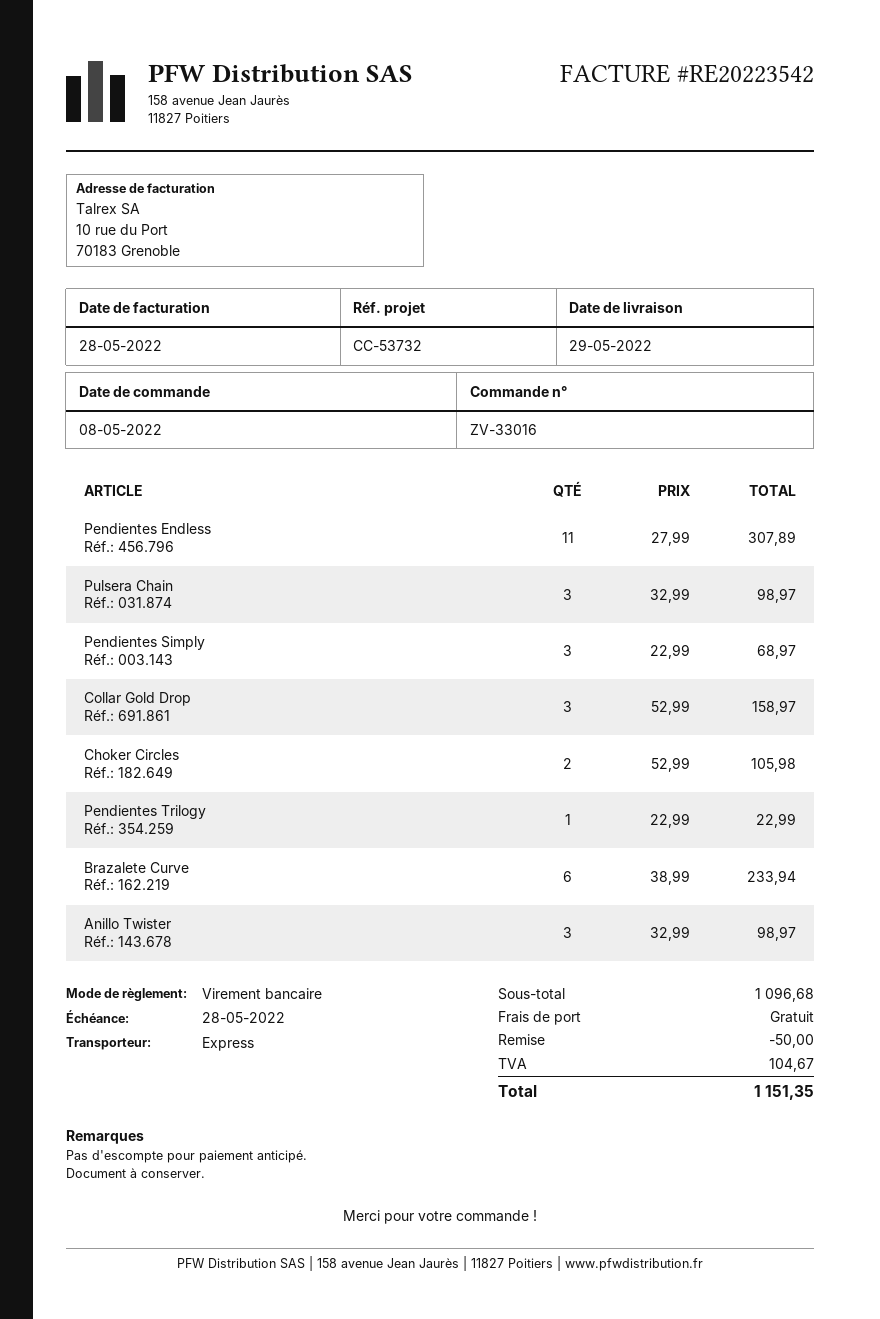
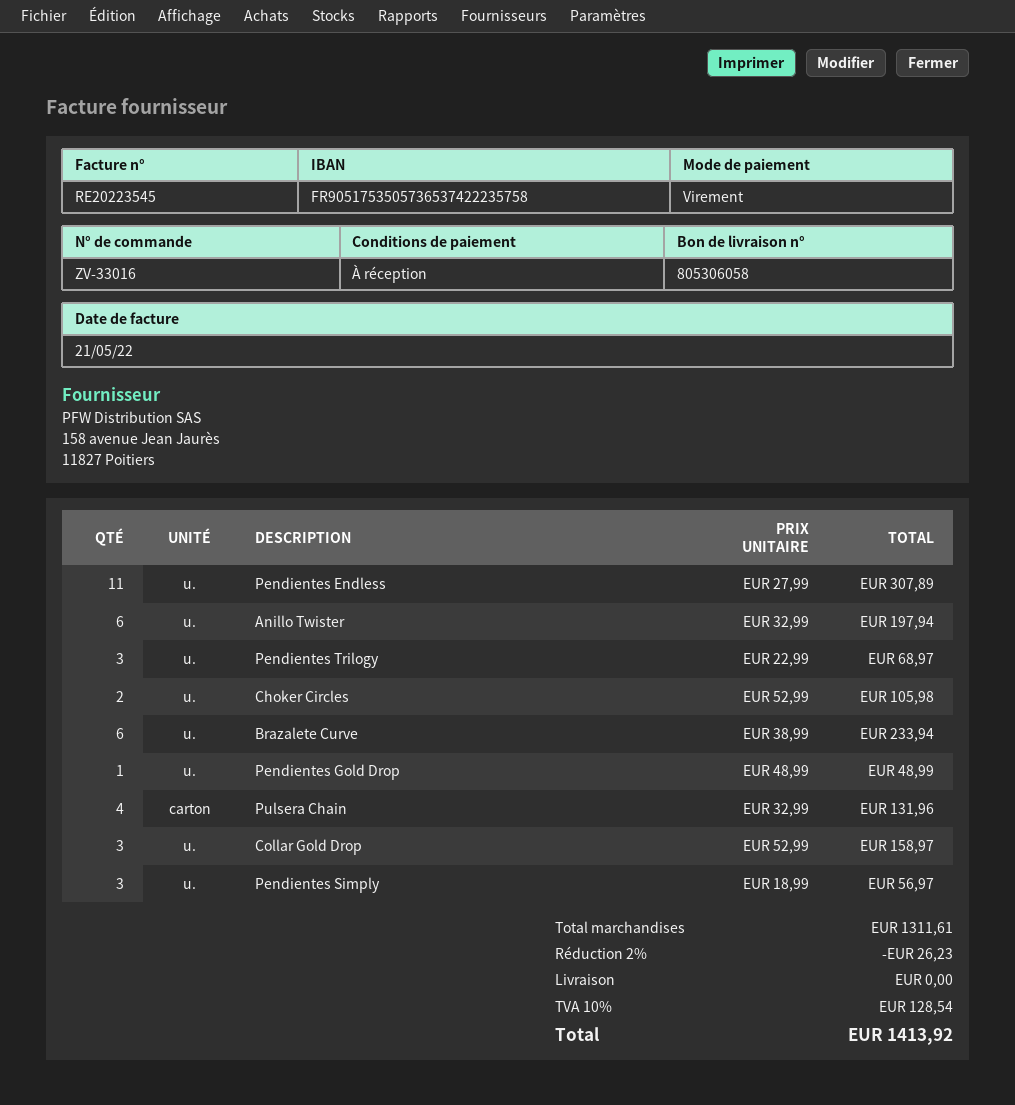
invoice number: RE20223542 -> RE20223545
invoice date: 2022-05-28 -> 2022-05-21
Pulsera Chain: 3 x 32.99 = 98.97 -> 4 x 32.99 = 131.96
Pendientes Simply: 3 x 22.99 = 68.97 -> 3 x 18.99 = 56.97
Pendientes Trilogy: 1 x 22.99 = 22.99 -> 3 x 22.99 = 68.97
Anillo Twister: 3 x 32.99 = 98.97 -> 6 x 32.99 = 197.94
Pendientes Gold Drop: none -> 1 x 48.99 = 48.99
subtotal: 1096.68 -> 1311.61
discount: 50.00 -> 26.23
tax: 104.67 -> 128.54
total: 1151.35 -> 1413.92

